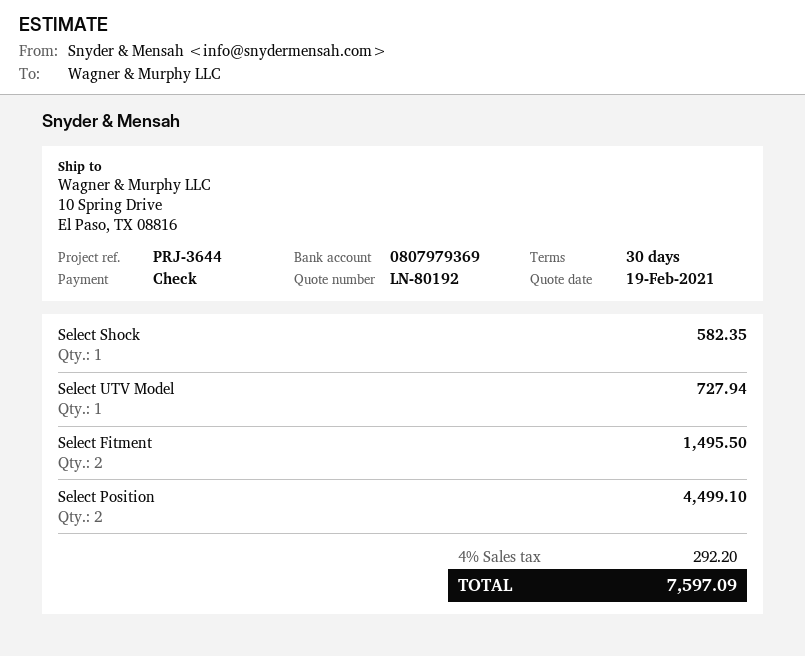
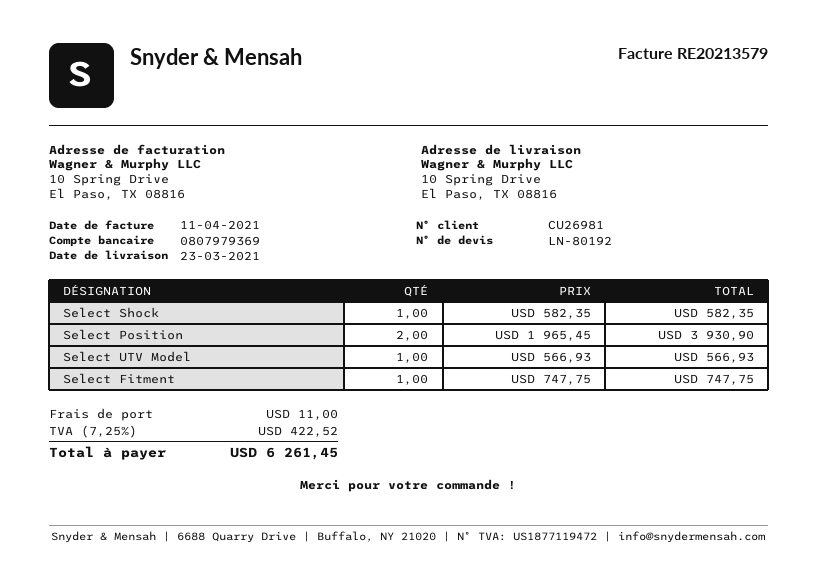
Select UTV Model: 1 for 727.94 -> 1 for 566.93
Select Fitment: 2 for 1495.50 -> 1 for 747.75
Select Position: 2 for 4499.10 -> 2 for 3930.90
shipping: none -> 11.00
tax: 4% = 292.20 -> 7.25% = 422.52
total: 7597.09 -> 6261.45

